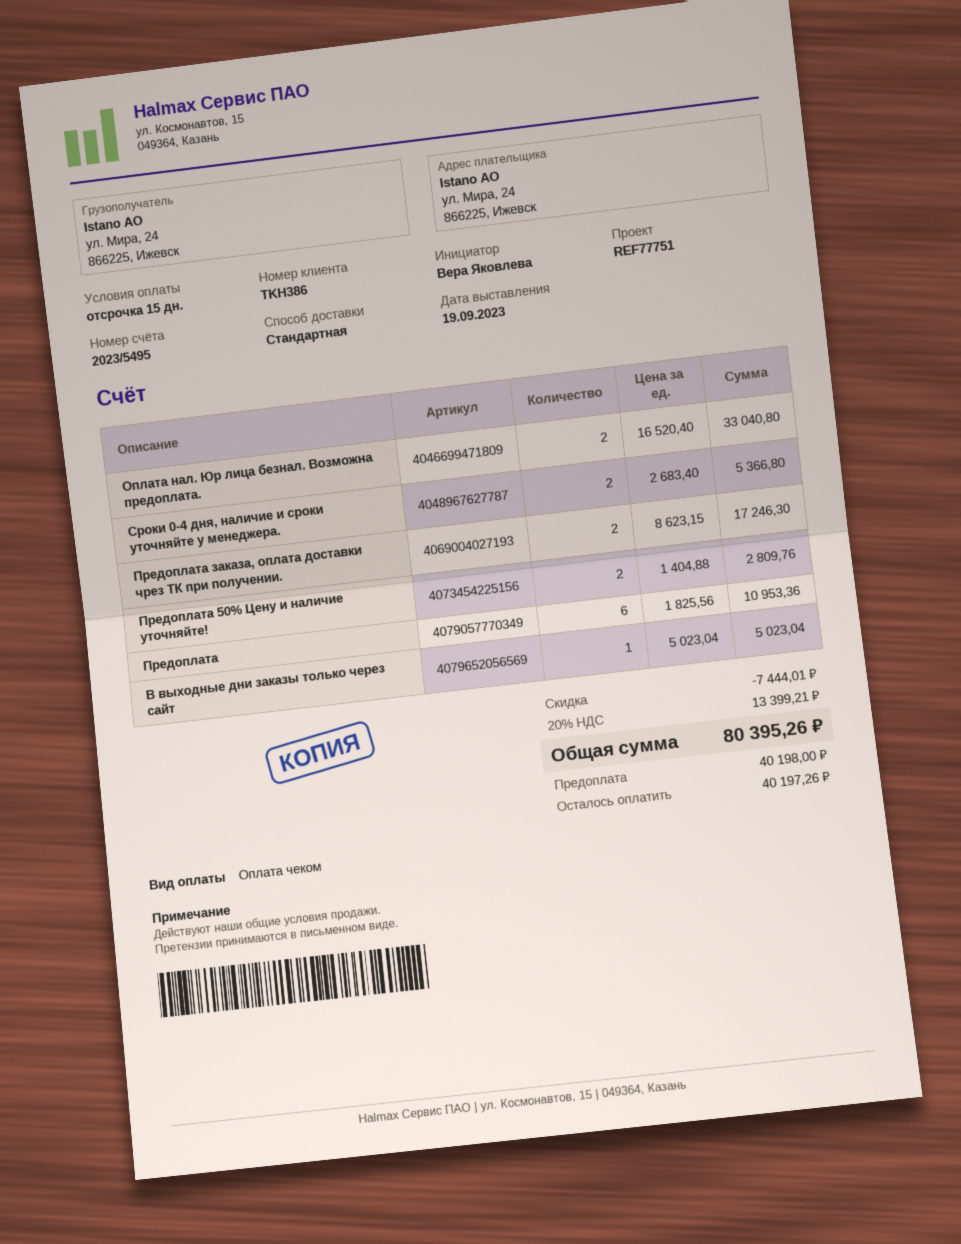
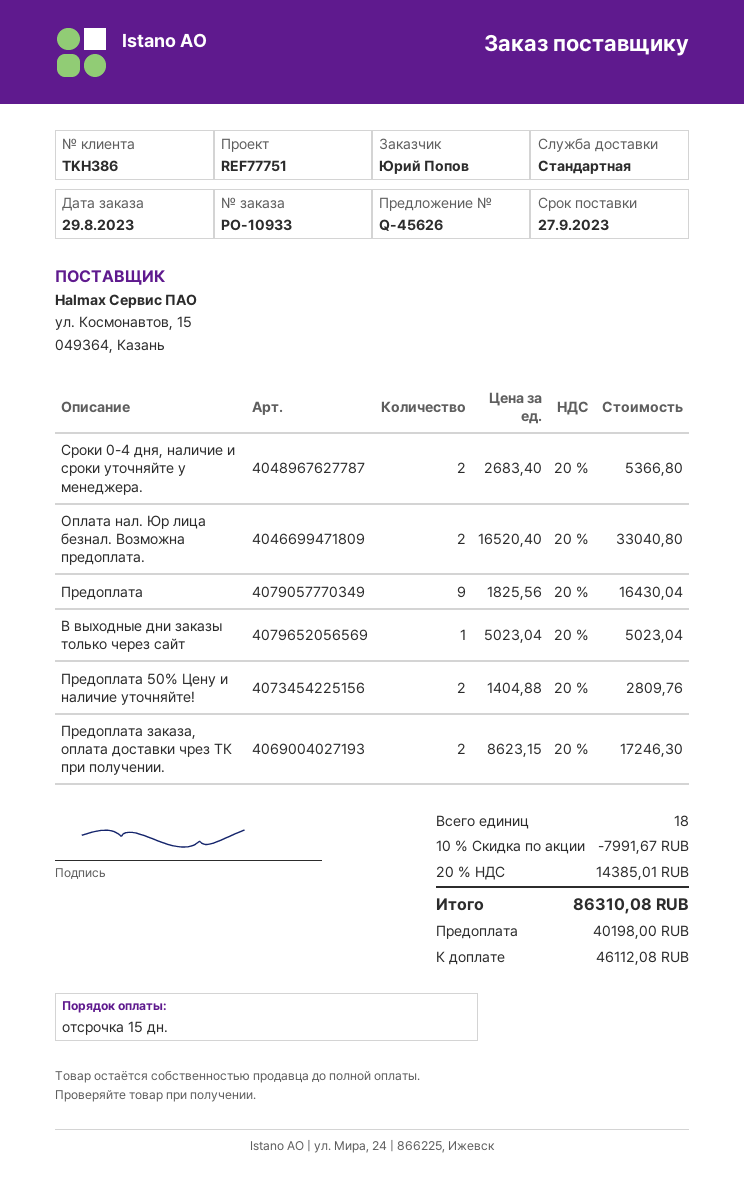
ordered by: Вера Яковлева -> Юрий Попов
Предоплата: 6 x 1825.56 = 10953.36 -> 9 x 1825.56 = 16430.04
discount: 7444.01 -> 7991.67
tax: 20% = 13399.21 -> 20% = 14385.01
total: 80395.26 -> 86310.08
balance: 40197.26 -> 46112.08

